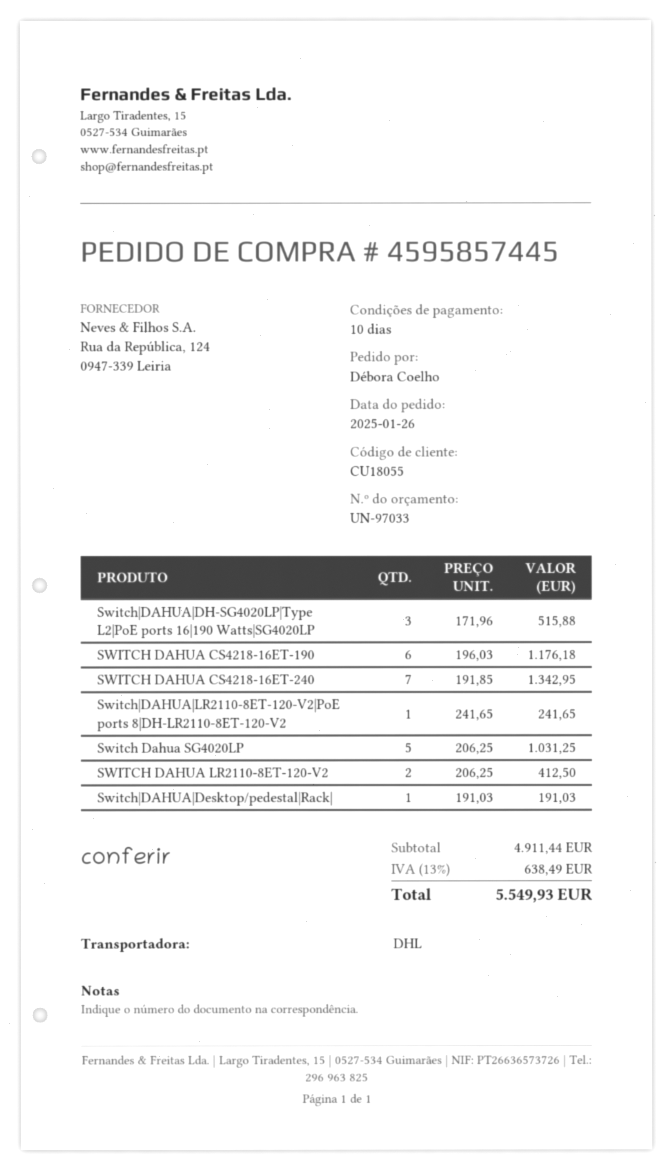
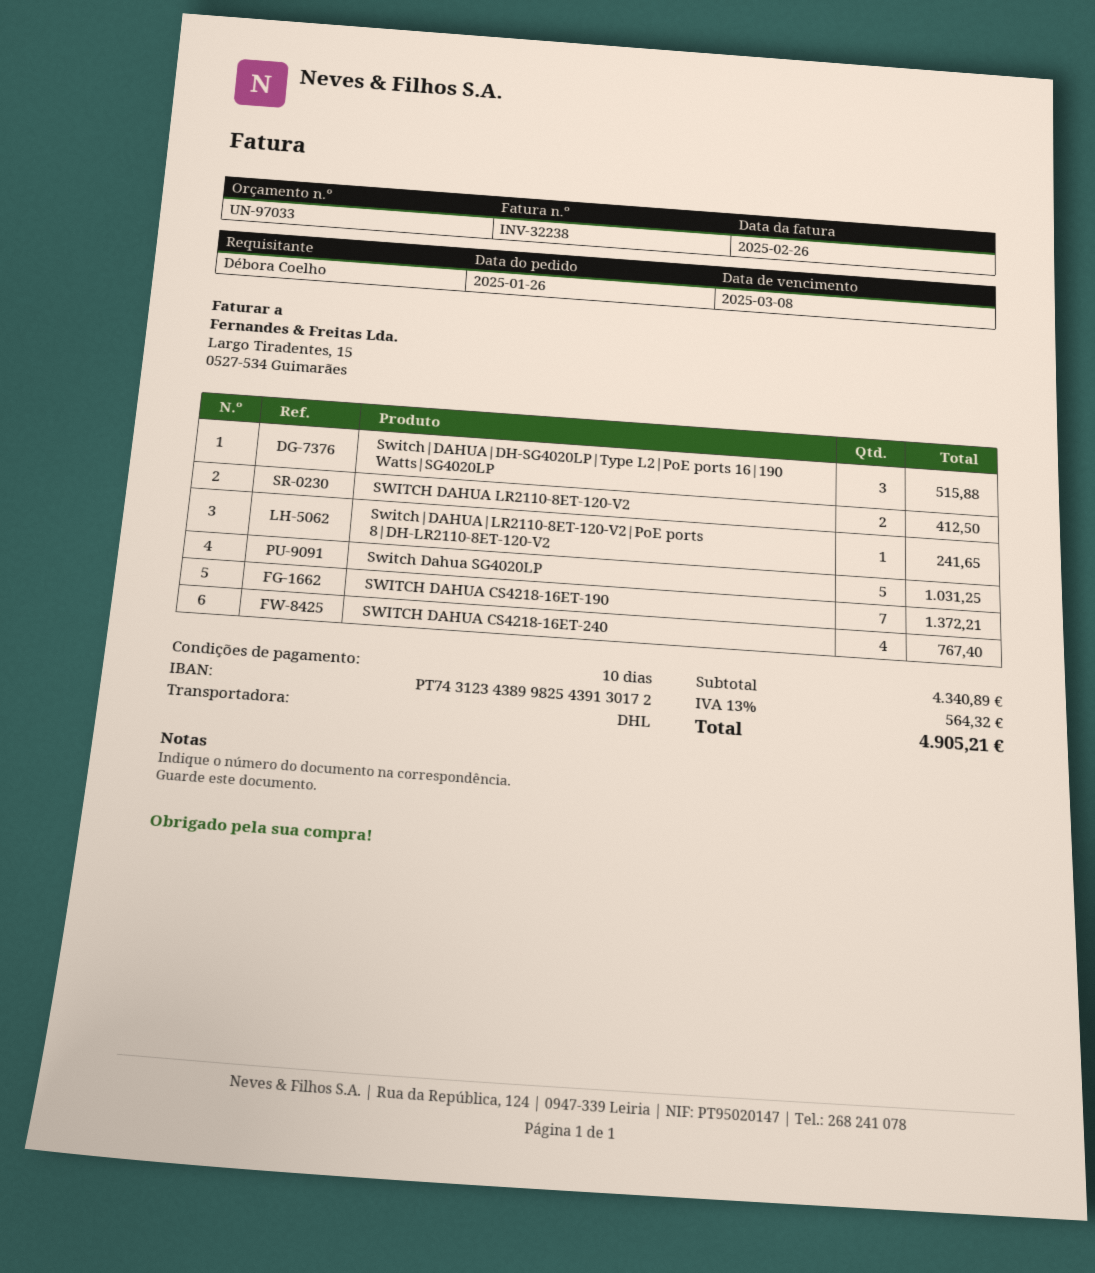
SWITCH DAHUA CS4218-16ET-190: 6 for 1176.18 -> 7 for 1372.21
SWITCH DAHUA CS4218-16ET-240: 7 for 1342.95 -> 4 for 767.40
Switch|DAHUA|Desktop/pedestal|Rack|: 1 for 191.03 -> none
subtotal: 4911.44 -> 4340.89
tax: 13% = 638.49 -> 13% = 564.32
total: 5549.93 -> 4905.21

